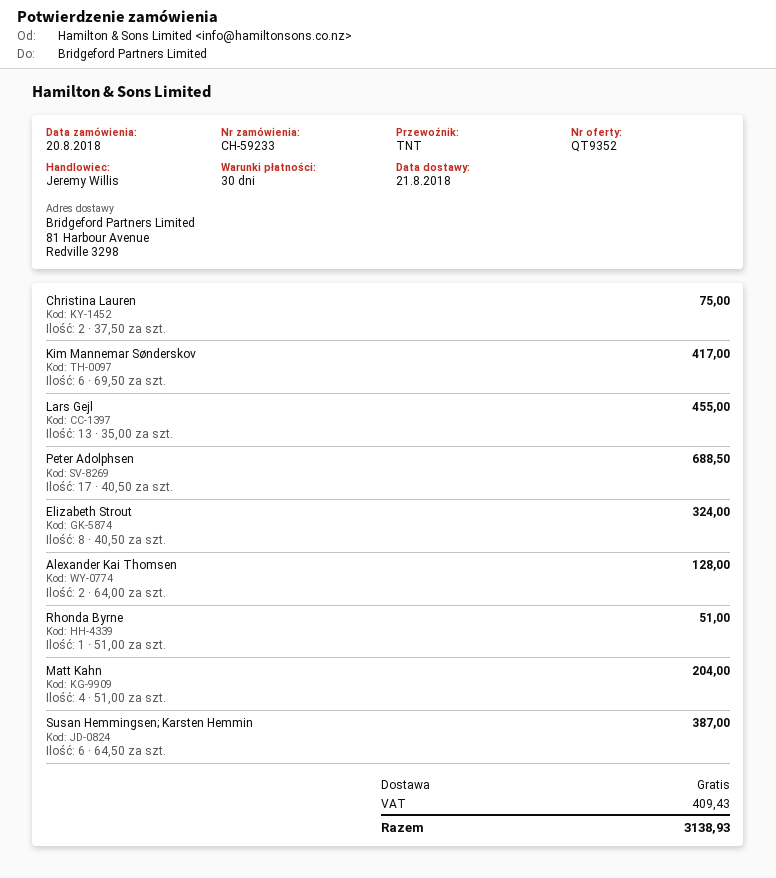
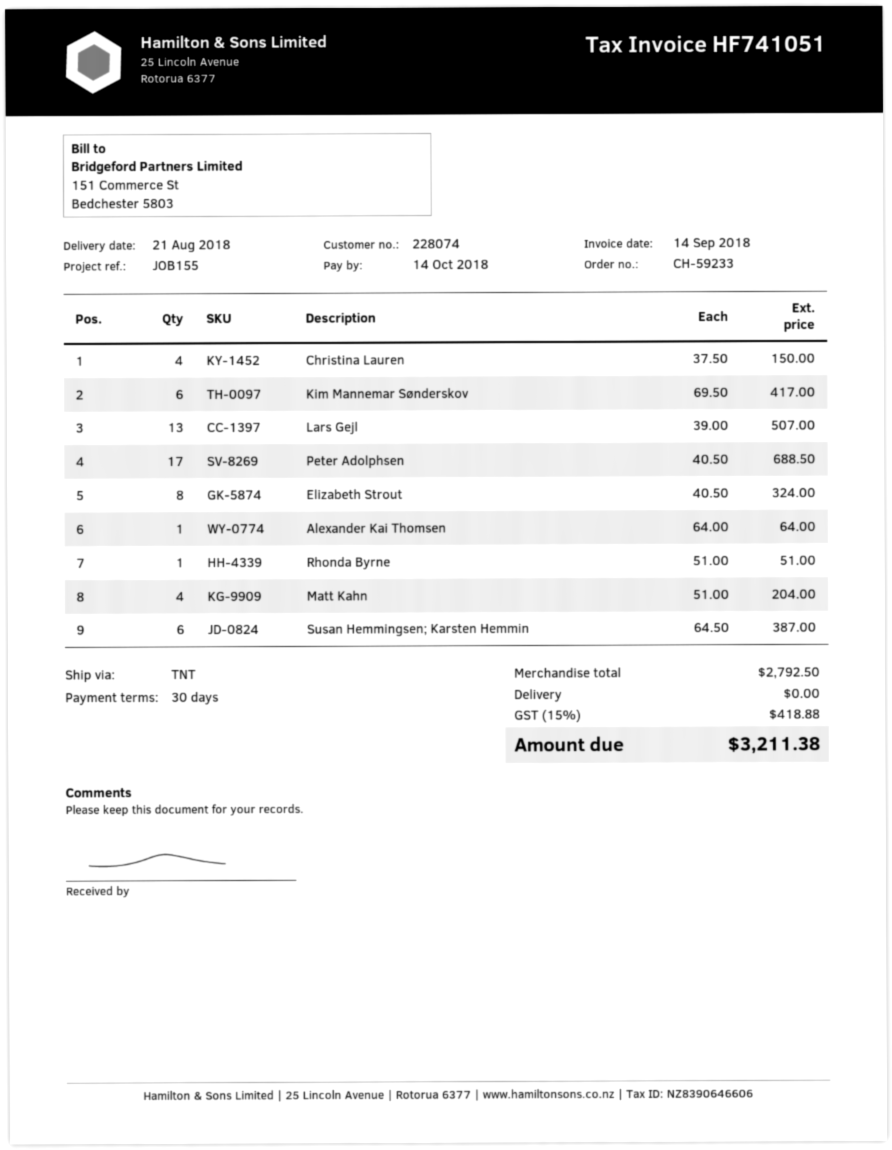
Christina Lauren: 2 x 37.50 = 75.00 -> 4 x 37.50 = 150.00
Lars Gejl: 13 x 35.00 = 455.00 -> 13 x 39.00 = 507.00
Alexander Kai Thomsen: 2 x 64.00 = 128.00 -> 1 x 64.00 = 64.00
tax: 409.43 -> 418.88
total: 3138.93 -> 3211.38

